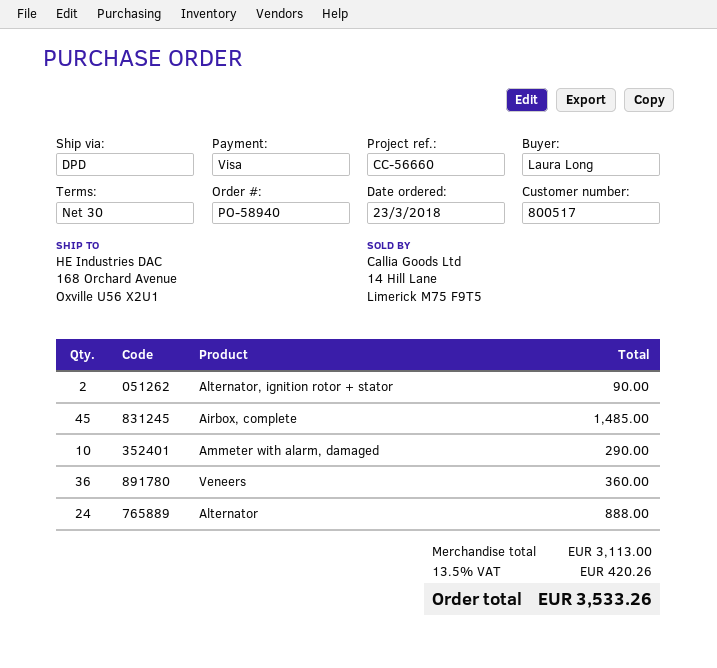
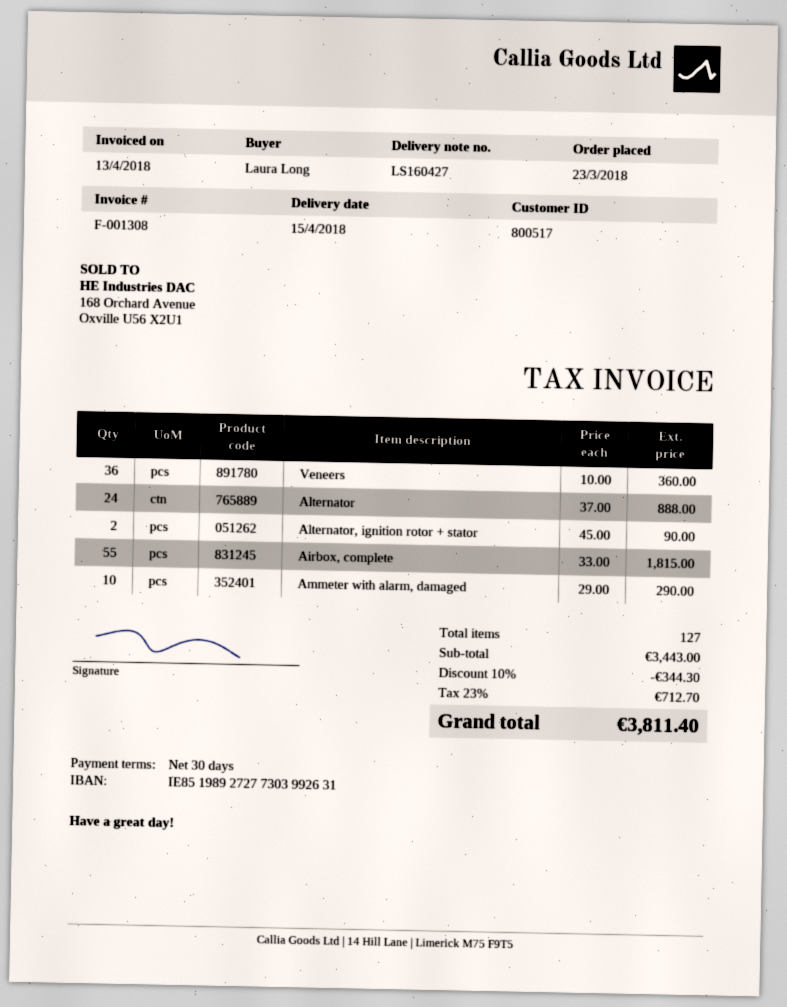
Airbox, complete: 45 for 1485.00 -> 55 for 1815.00
subtotal: 3113.00 -> 3443.00
discount: none -> 10% = 344.30
tax: 13.5% = 420.26 -> 23% = 712.70
total: 3533.26 -> 3811.40

